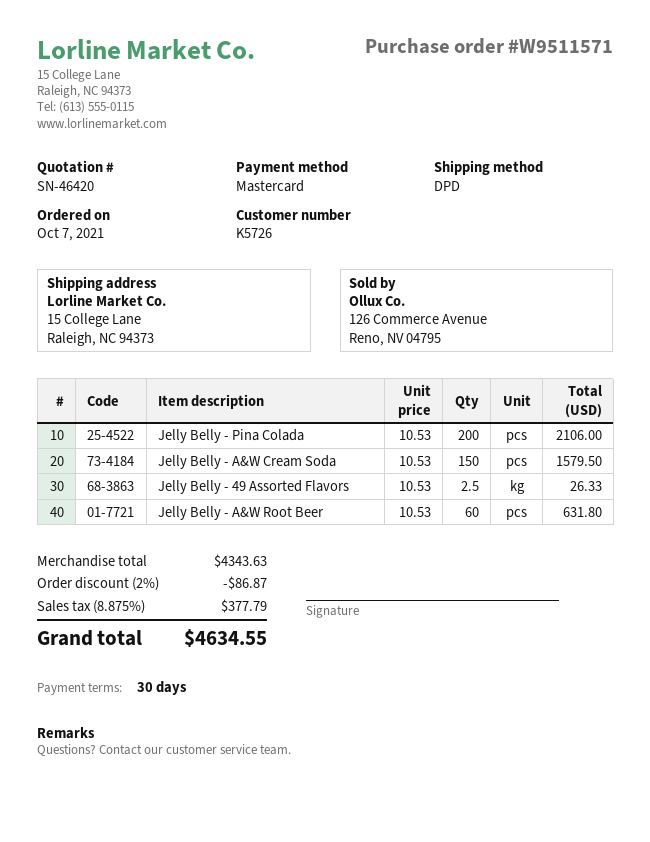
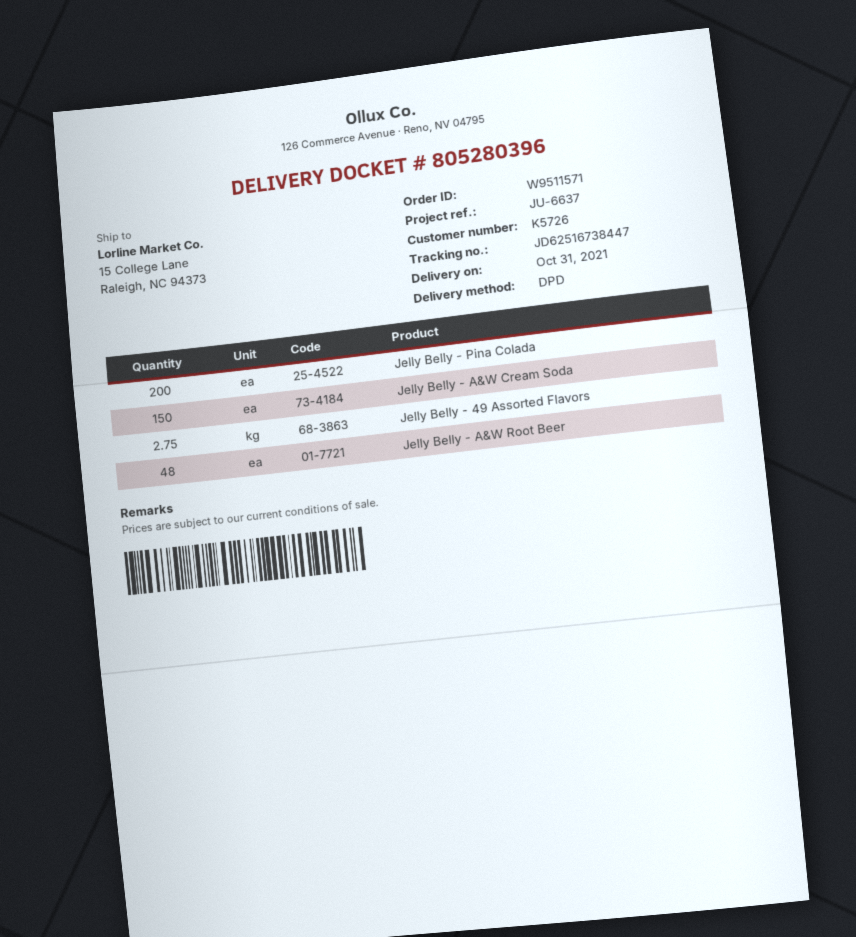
Jelly Belly - 49 Assorted Flavors: 2.5 -> 2.75
Jelly Belly - A&W Root Beer: 60 -> 48

